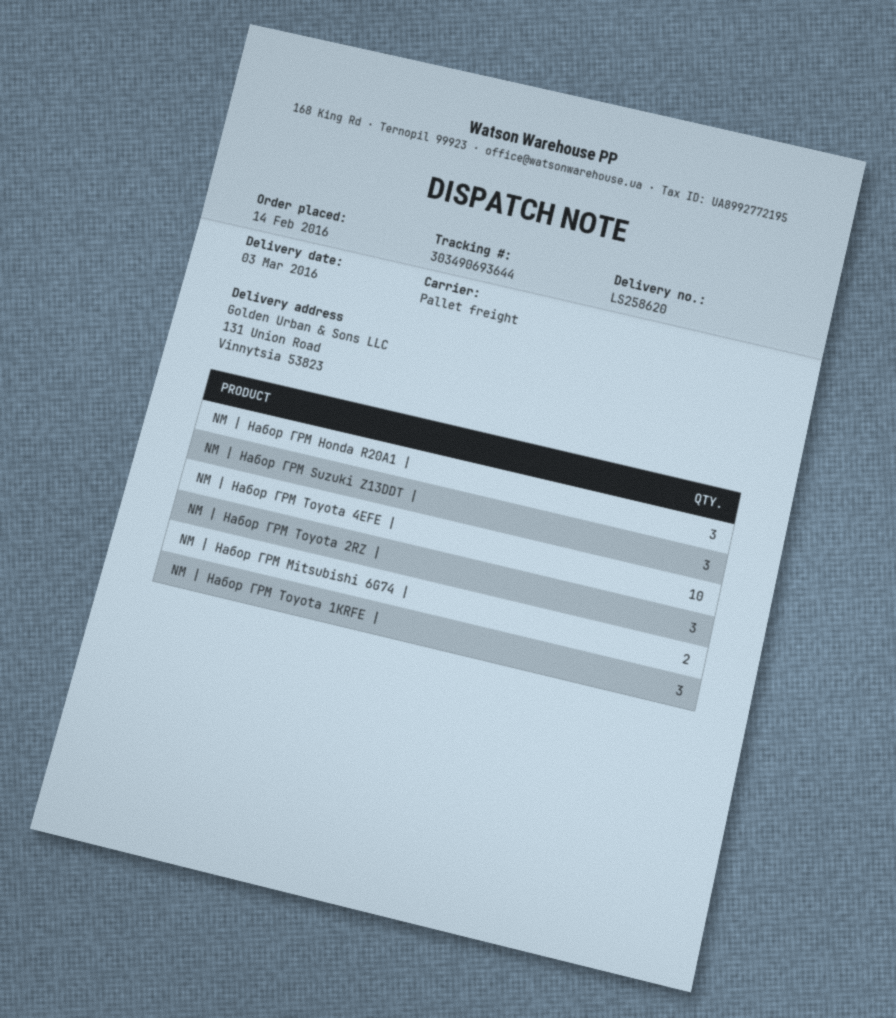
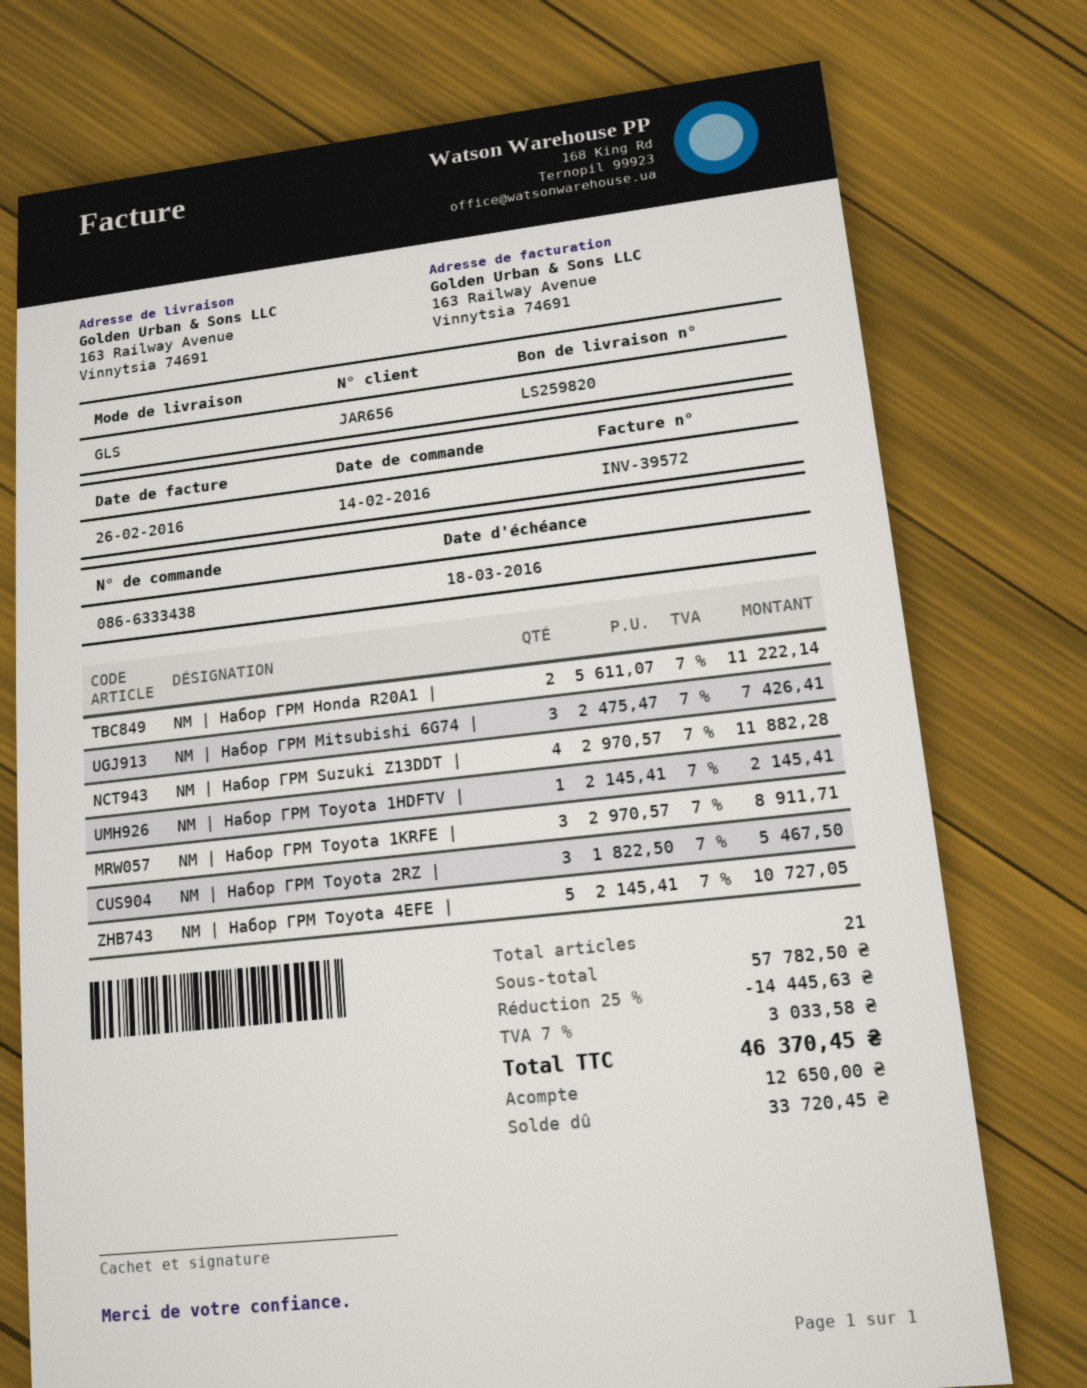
delivery note number: LS258620 -> LS259820
shipping method: pallet freight -> GLS
ship to: 131 Union Road, Vinnytsia 53823 -> 163 Railway Avenue, Vinnytsia 74691
NM | Набор ГРМ Honda R20A1 |: 3 -> 2
NM | Набор ГРМ Suzuki Z13DDT |: 3 -> 4
NM | Набор ГРМ Toyota 4EFE |: 10 -> 5
NM | Набор ГРМ Mitsubishi 6G74 |: 2 -> 3
NM | Набор ГРМ Toyota 1HDFTV |: none -> 1

